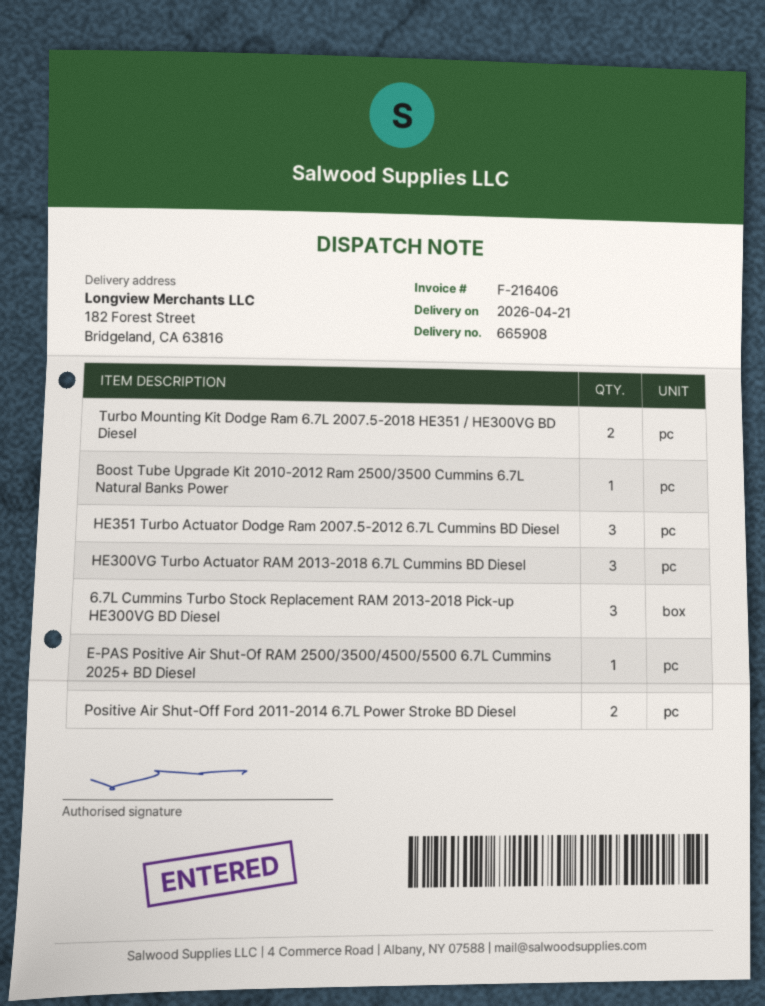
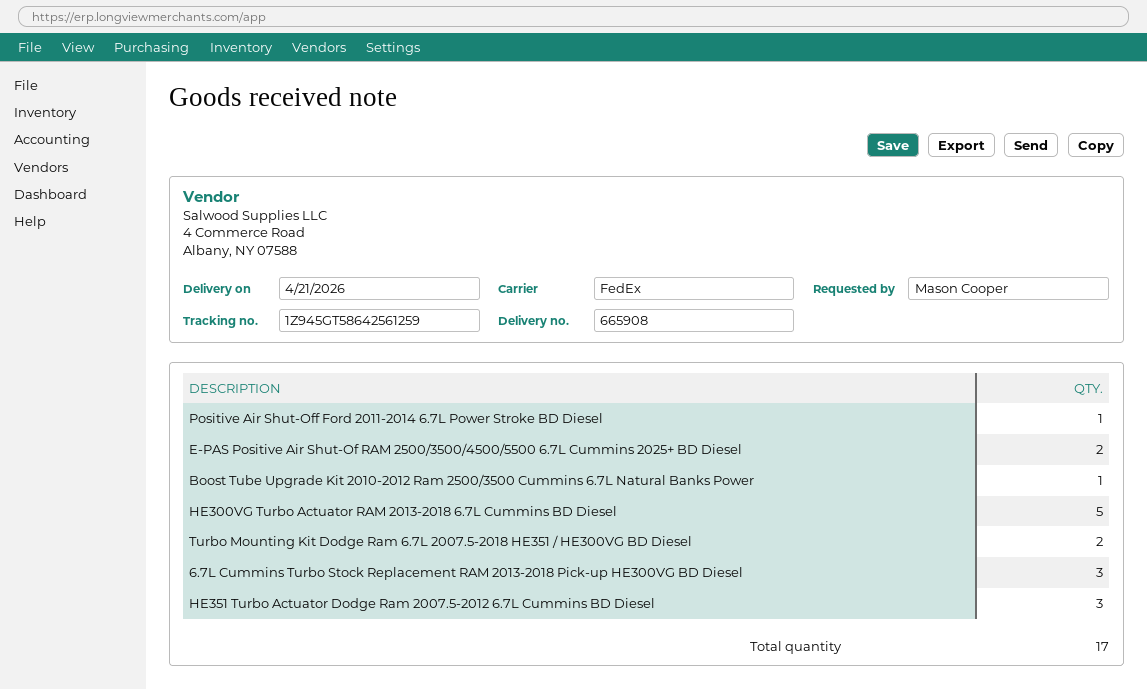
HE300VG Turbo Actuator RAM 2013-2018 6.7L Cummins BD Diesel: 3 -> 5
E-PAS Positive Air Shut-Of RAM 2500/3500/4500/5500 6.7L Cummins 2025+ BD Diesel: 1 -> 2
Positive Air Shut-Off Ford 2011-2014 6.7L Power Stroke BD Diesel: 2 -> 1

